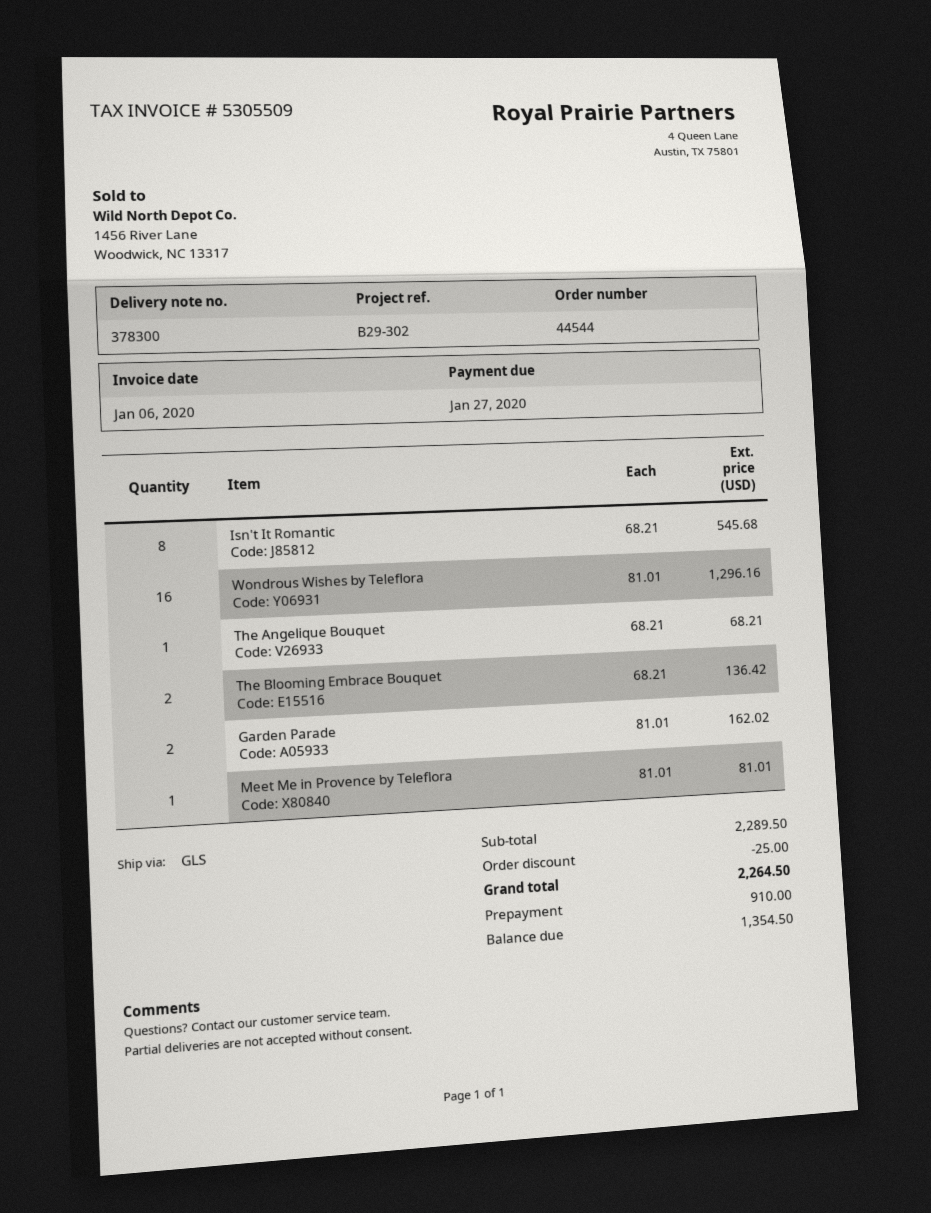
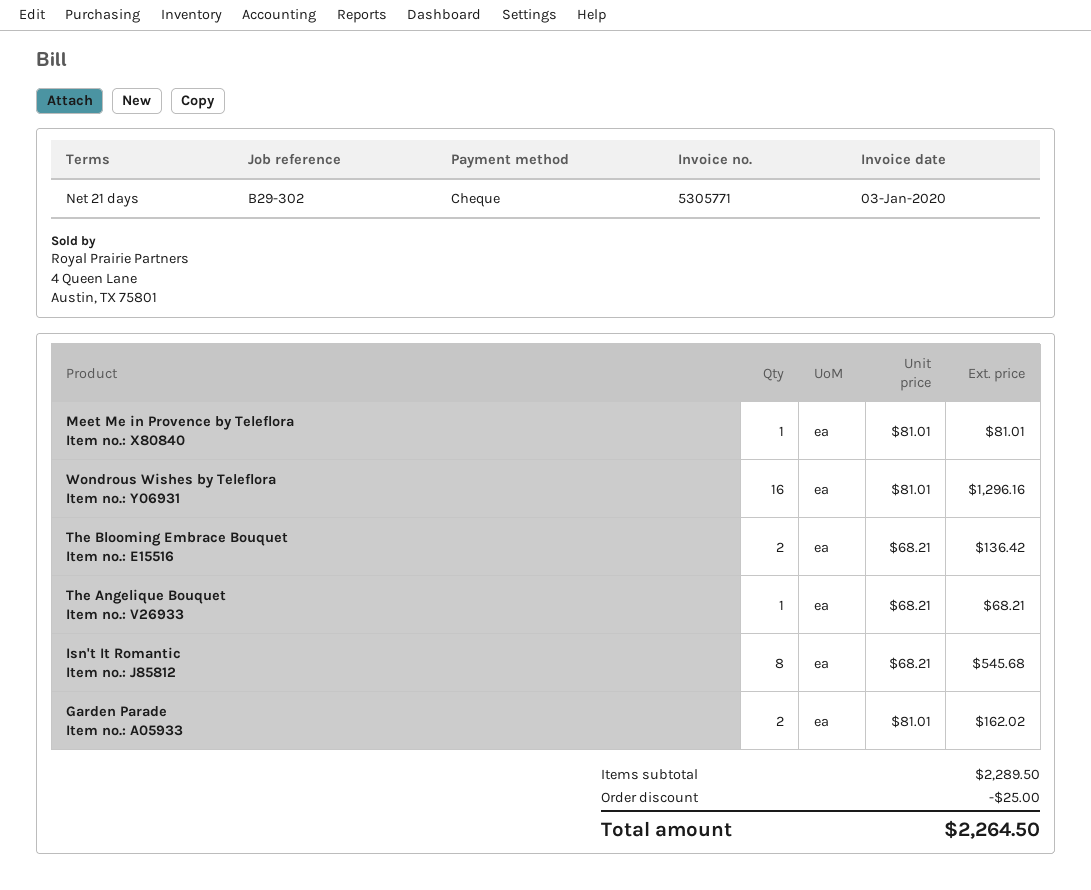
invoice number: 5305509 -> 5305771
invoice date: 2020-01-06 -> 2020-01-03

